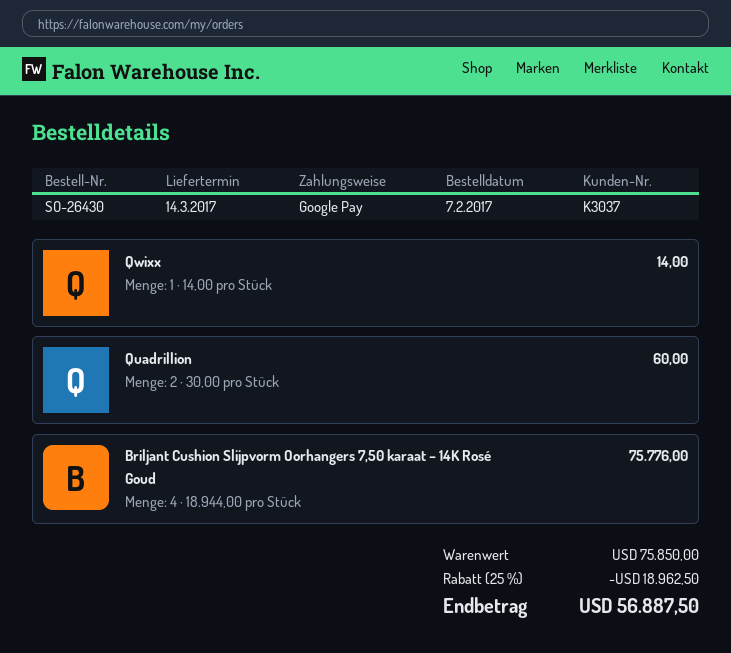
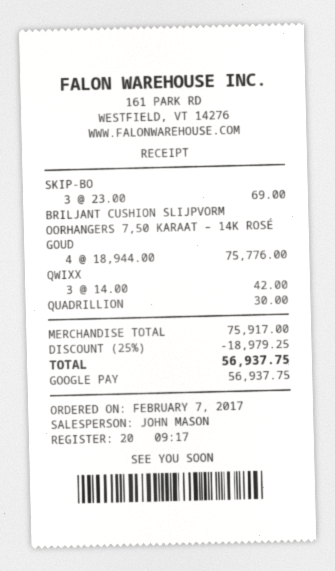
Qwixx: 1 x 14.00 = 14.00 -> 3 x 14.00 = 42.00
Quadrillion: 2 x 30.00 = 60.00 -> 1 x 30.00 = 30.00
SKIP-BO: none -> 3 x 23.00 = 69.00
subtotal: 75850.00 -> 75917.00
discount: 25% = 18962.50 -> 25% = 18979.25
total: 56887.50 -> 56937.75

